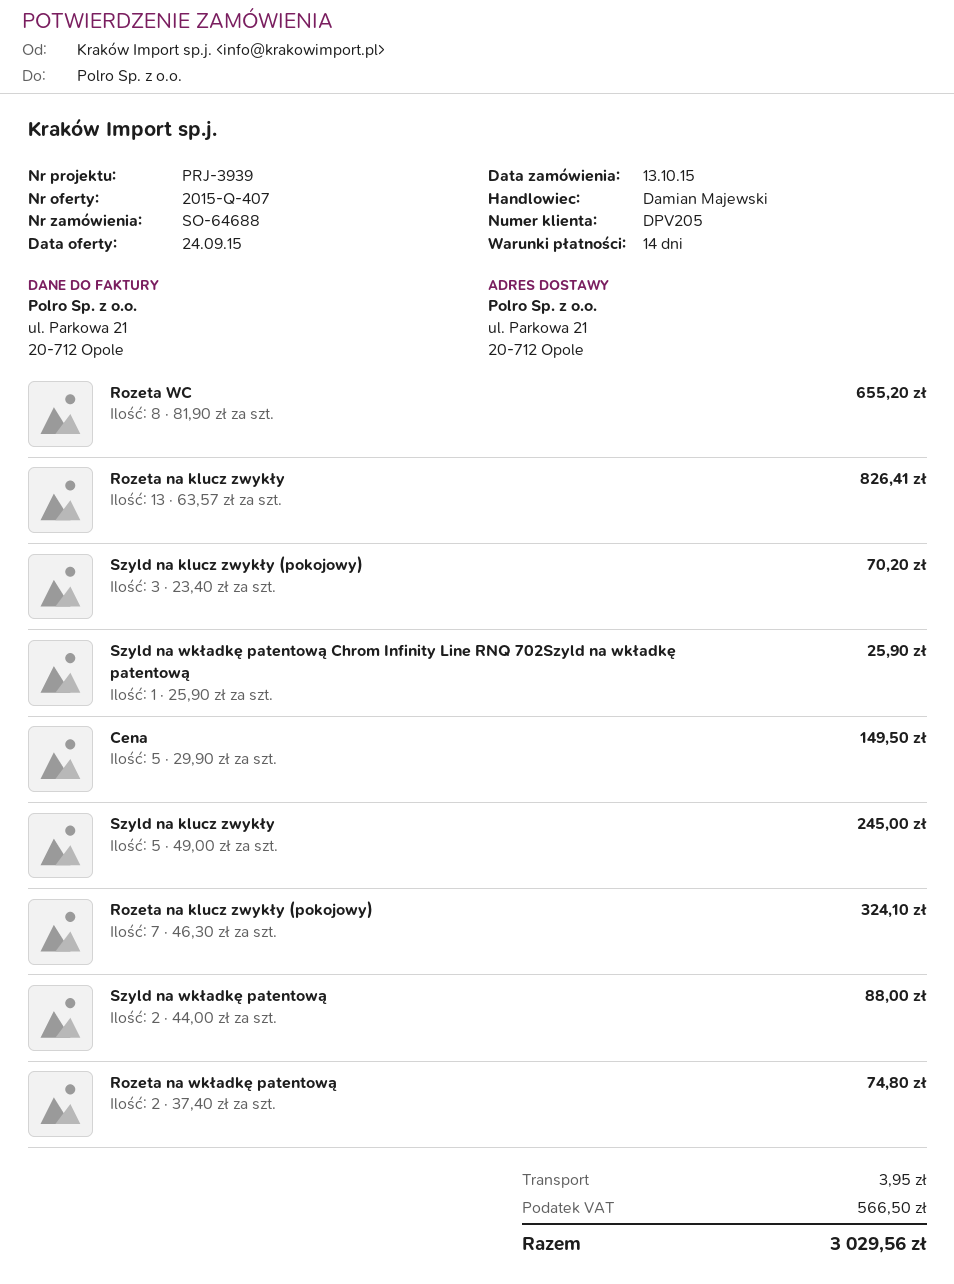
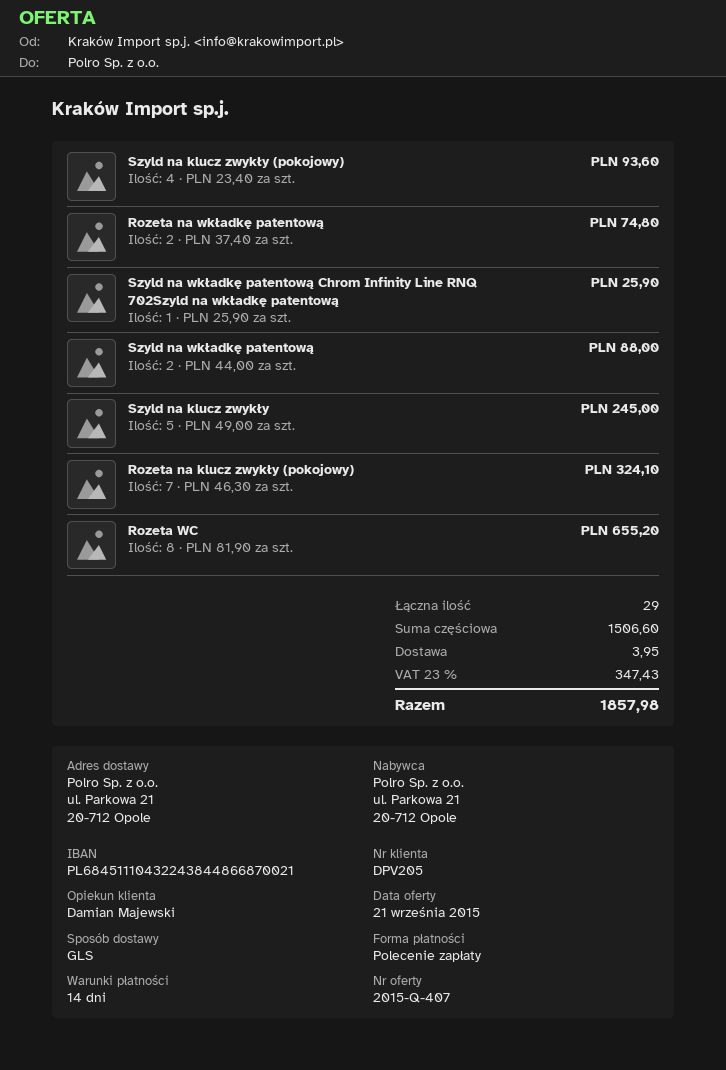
quote date: 2015-09-24 -> 2015-09-21
Rozeta na klucz zwykły: 13 x 63.57 = 826.41 -> none
Szyld na klucz zwykły (pokojowy): 3 x 23.40 = 70.20 -> 4 x 23.40 = 93.60
Cena: 5 x 29.90 = 149.50 -> none
tax: 566.50 -> 347.43
total: 3029.56 -> 1857.98

